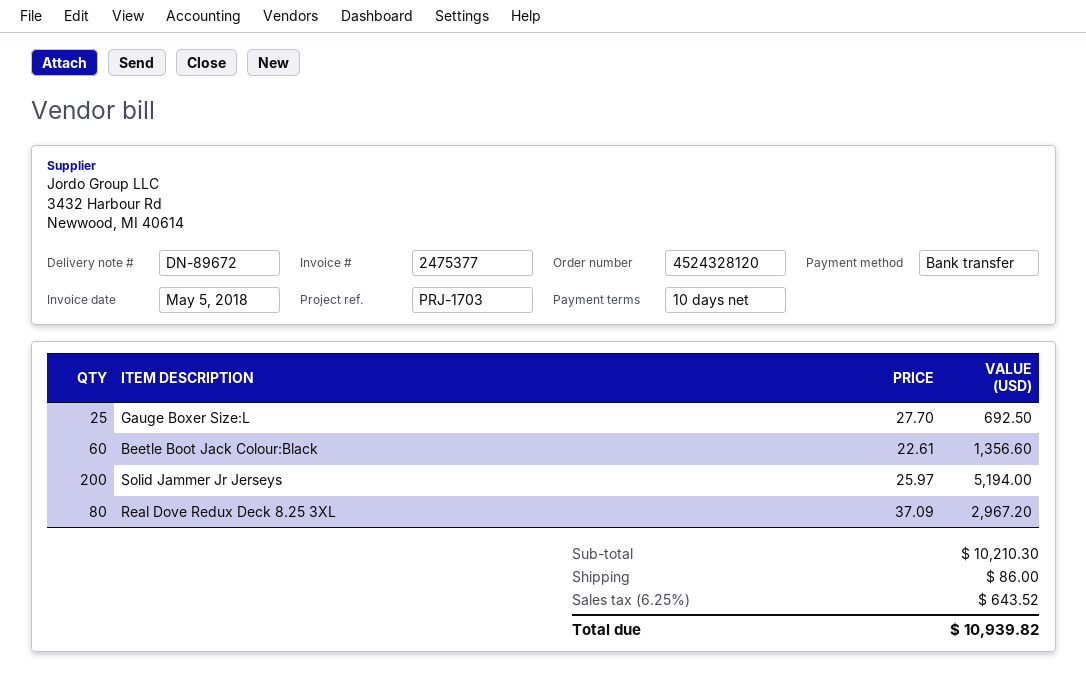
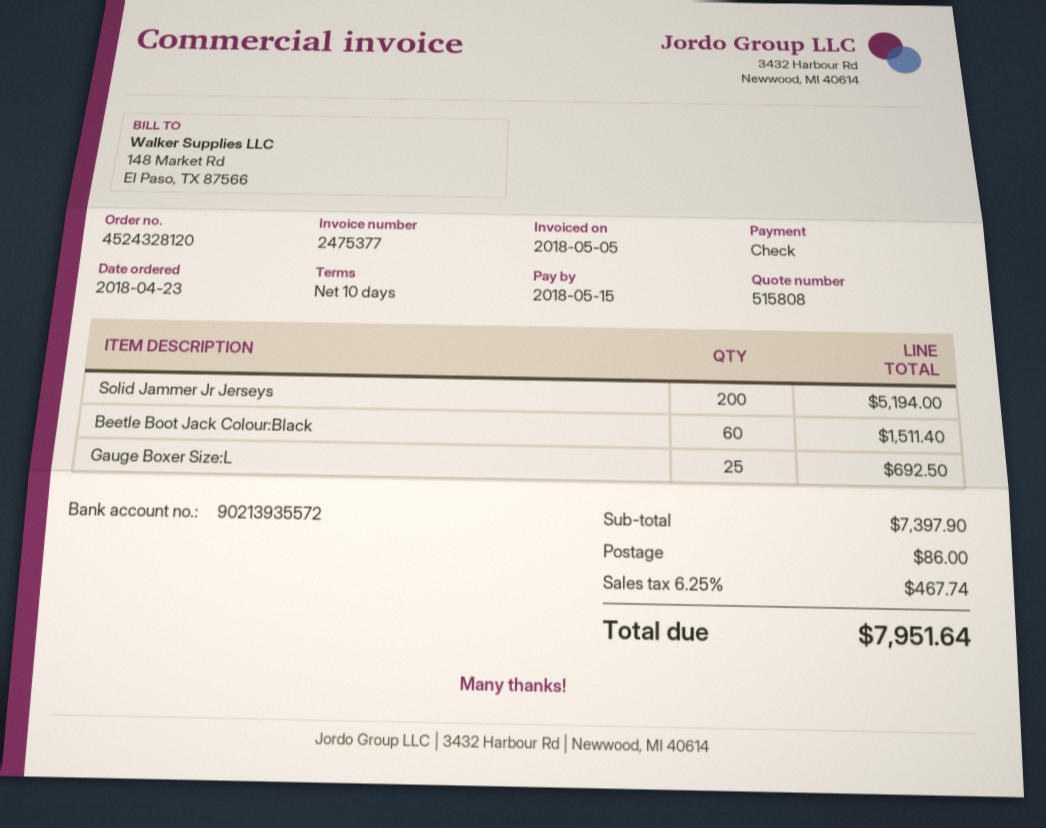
payment method: bank transfer -> cheque
Beetle Boot Jack Colour:Black: 60 for 1356.60 -> 60 for 1511.40
Real Dove Redux Deck 8.25 3XL: 80 for 2967.20 -> none
subtotal: 10210.30 -> 7397.90
tax: 6.25% = 643.52 -> 6.25% = 467.74
total: 10939.82 -> 7951.64

